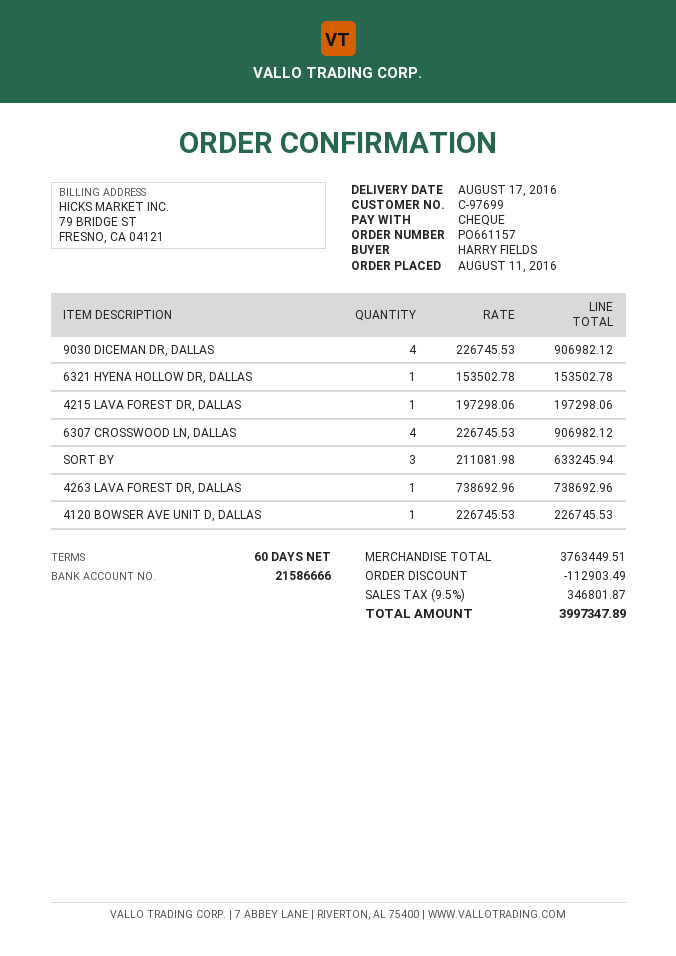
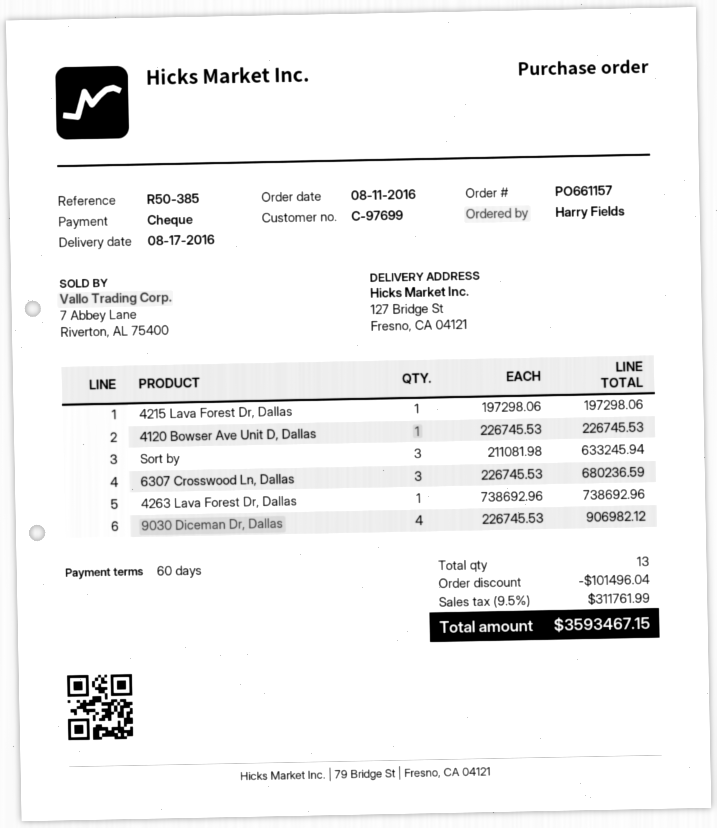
6321 HYENA HOLLOW DR, DALLAS: 1 x 153502.78 = 153502.78 -> none
6307 CROSSWOOD LN, DALLAS: 4 x 226745.53 = 906982.12 -> 3 x 226745.53 = 680236.59
discount: 112903.49 -> 101496.04
tax: 9.5% = 346801.87 -> 9.5% = 311761.99
total: 3997347.89 -> 3593467.15

